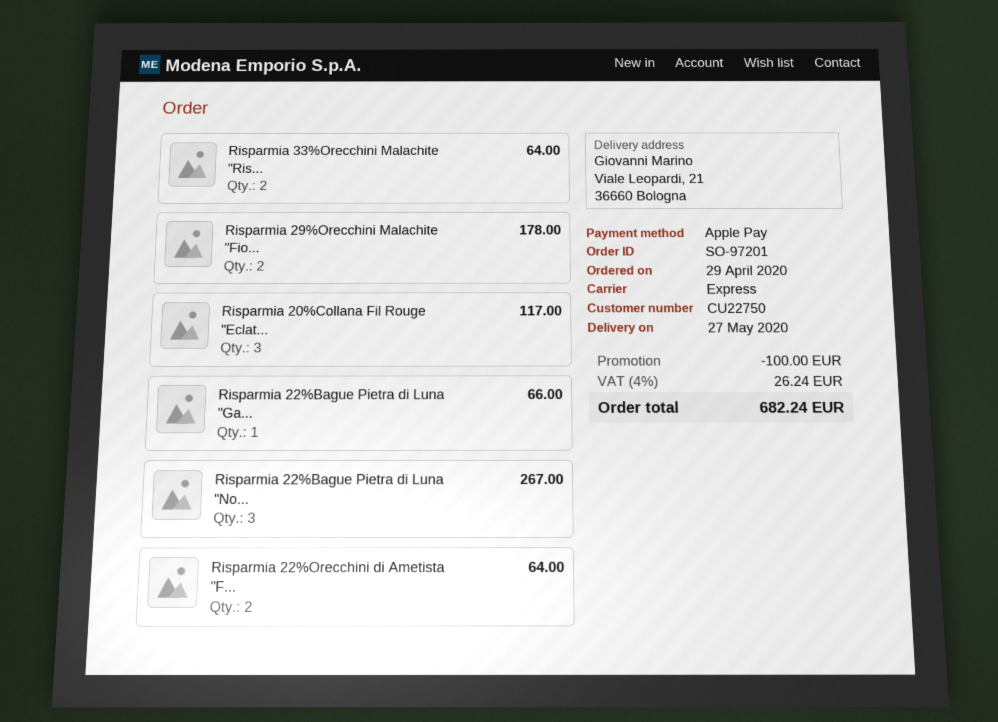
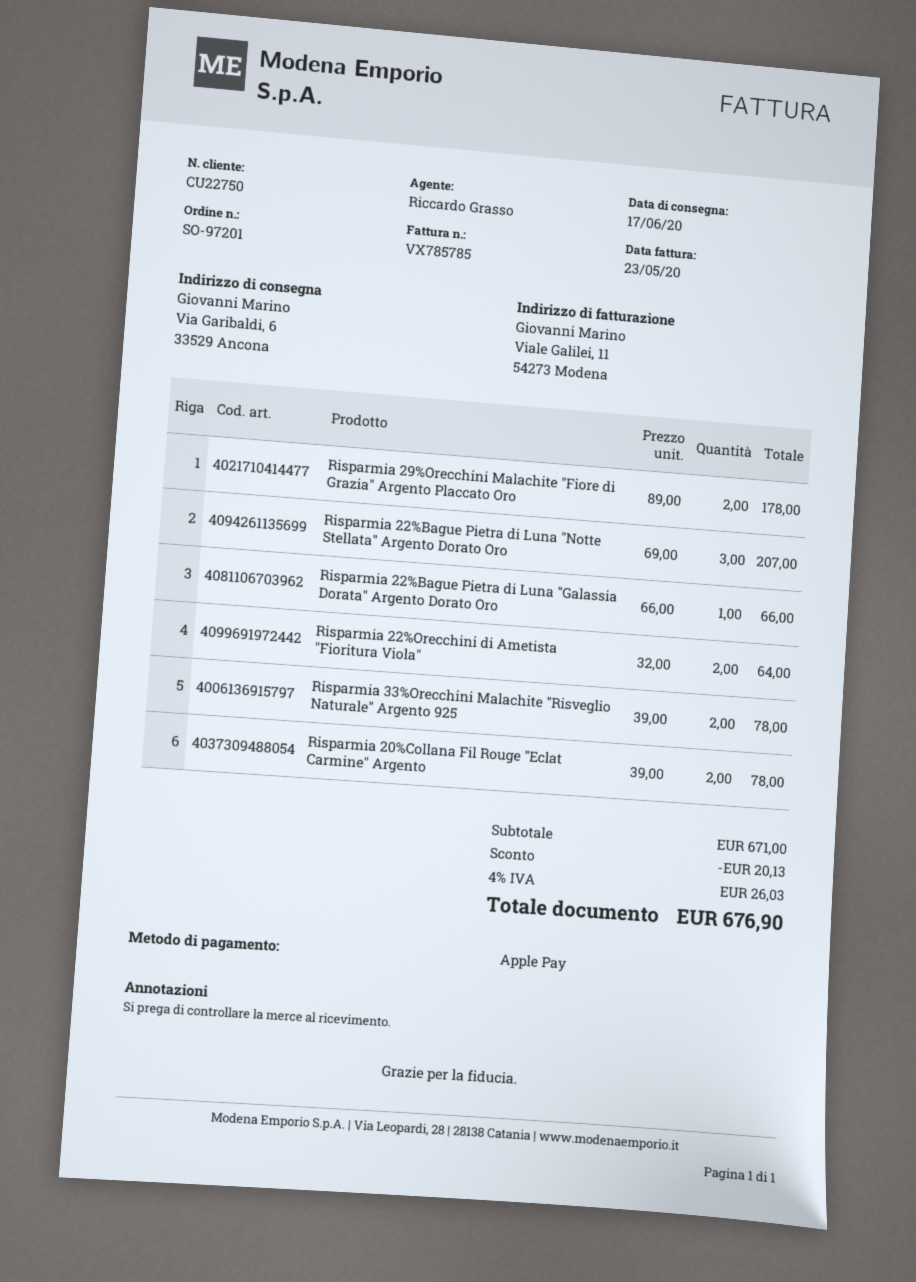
delivery date: 2020-05-27 -> 2020-06-17
ship to: Viale Leopardi, 21, 36660 Bologna -> Via Garibaldi, 6, 33529 Ancona
Risparmia 33%Orecchini Malachite "Ris...: 2 for 64.00 -> 2 for 78.00
Risparmia 20%Collana Fil Rouge "Eclat...: 3 for 117.00 -> 2 for 78.00
Risparmia 22%Bague Pietra di Luna "No...: 3 for 267.00 -> 3 for 207.00
discount: 100.00 -> 20.13
tax: 4% = 26.24 -> 4% = 26.03
total: 682.24 -> 676.90

